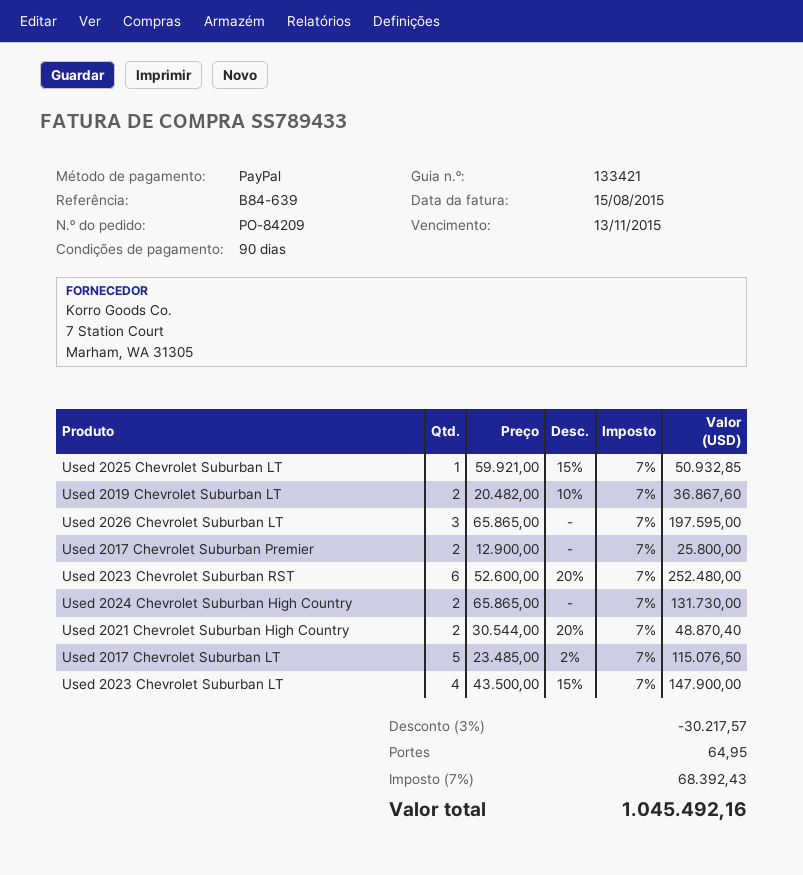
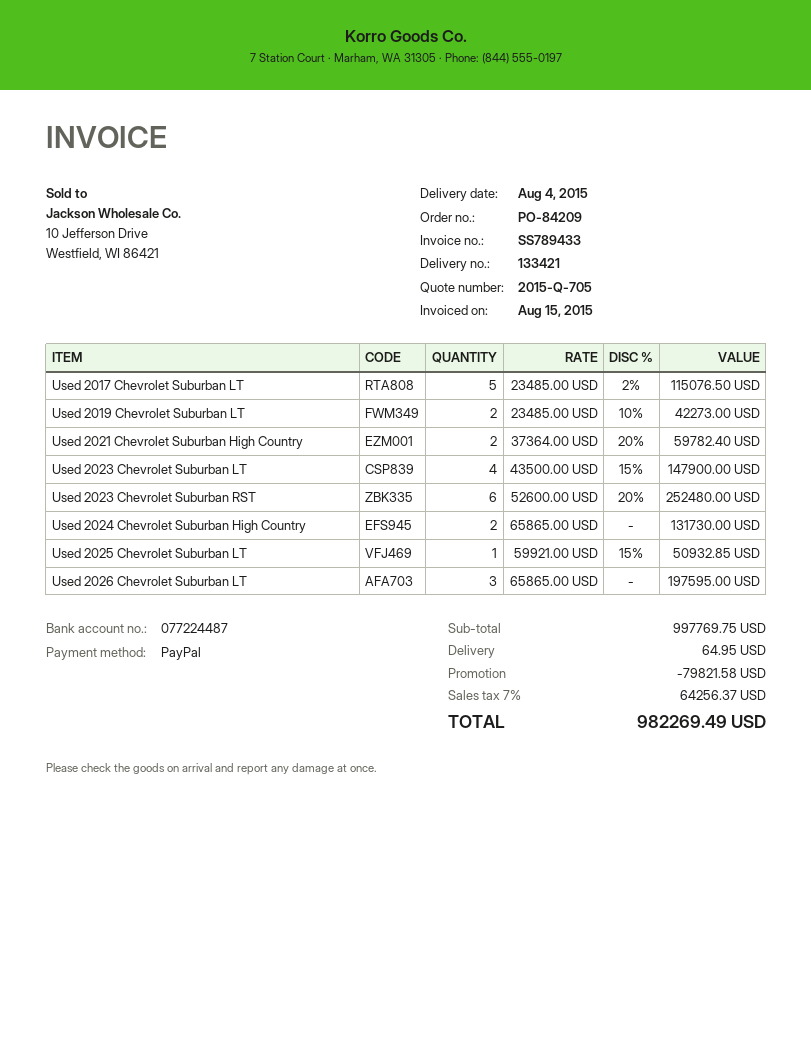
Used 2019 Chevrolet Suburban LT: 2 x 20482.00 - 10% = 36867.60 -> 2 x 23485.00 - 10% = 42273.00
Used 2017 Chevrolet Suburban Premier: 2 x 12900.00 = 25800.00 -> none
Used 2021 Chevrolet Suburban High Country: 2 x 30544.00 - 20% = 48870.40 -> 2 x 37364.00 - 20% = 59782.40
discount: 30217.57 -> 79821.58
tax: 7% = 68392.43 -> 7% = 64256.37
total: 1045492.16 -> 982269.49

